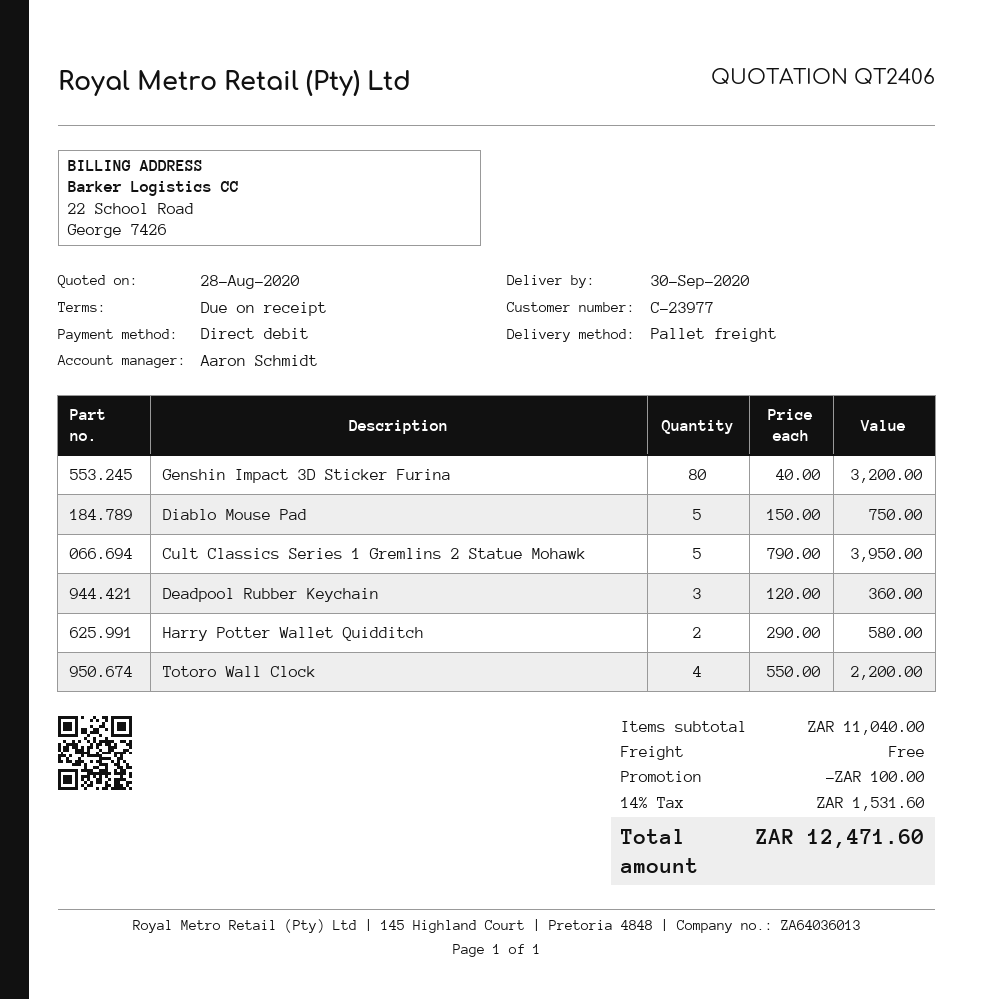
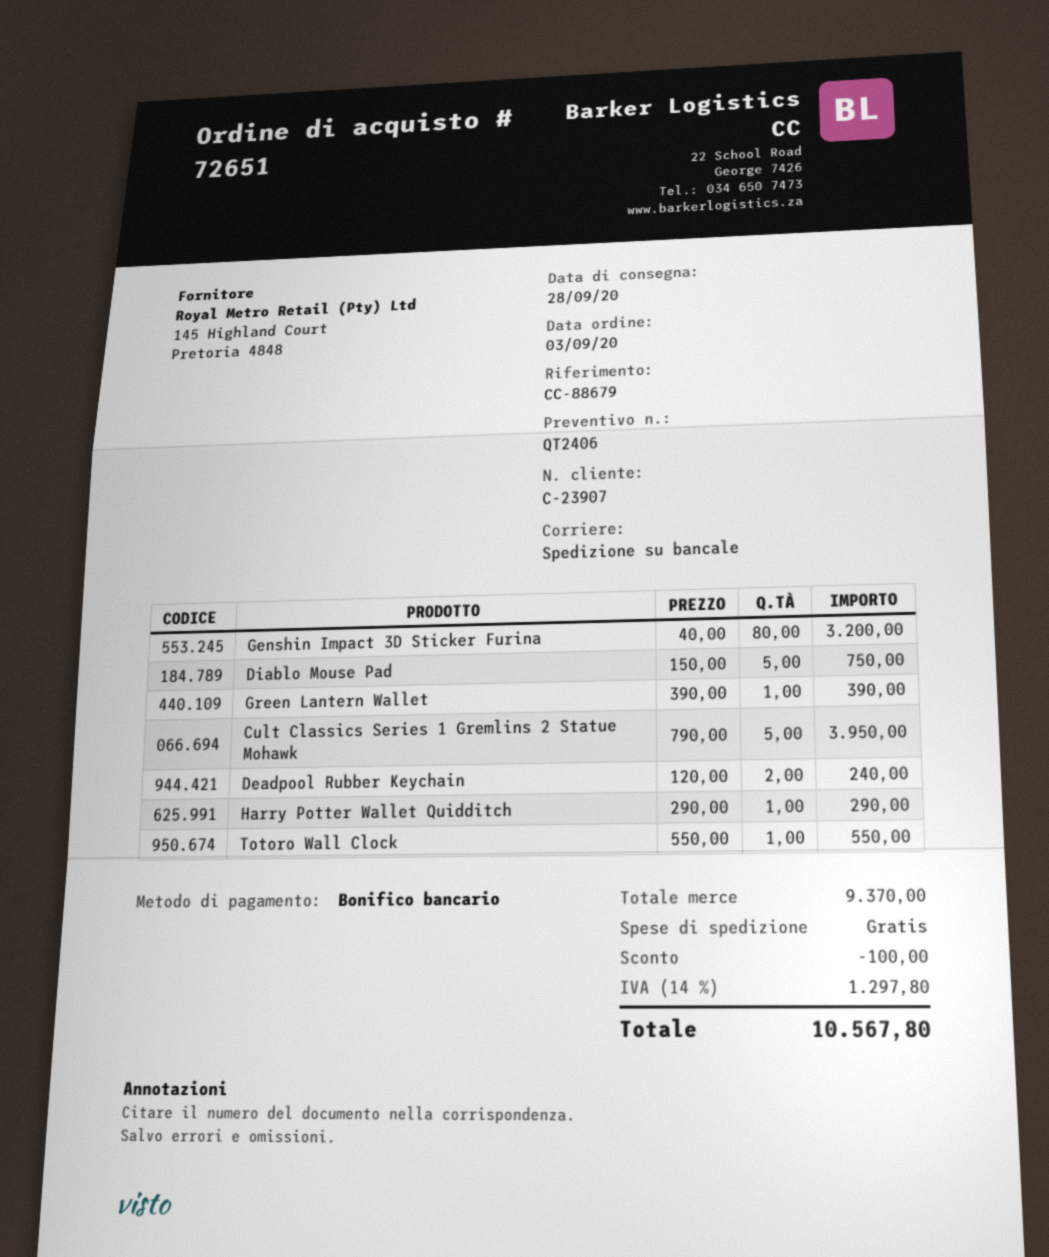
delivery date: 2020-09-30 -> 2020-09-28
customer number: C-23977 -> C-23907
payment method: direct debit -> bank transfer
Deadpool Rubber Keychain: 3 x 120.00 = 360.00 -> 2 x 120.00 = 240.00
Harry Potter Wallet Quidditch: 2 x 290.00 = 580.00 -> 1 x 290.00 = 290.00
Totoro Wall Clock: 4 x 550.00 = 2200.00 -> 1 x 550.00 = 550.00
Green Lantern Wallet: none -> 1 x 390.00 = 390.00
subtotal: 11040.00 -> 9370.00
tax: 14% = 1531.60 -> 14% = 1297.80
total: 12471.60 -> 10567.80

